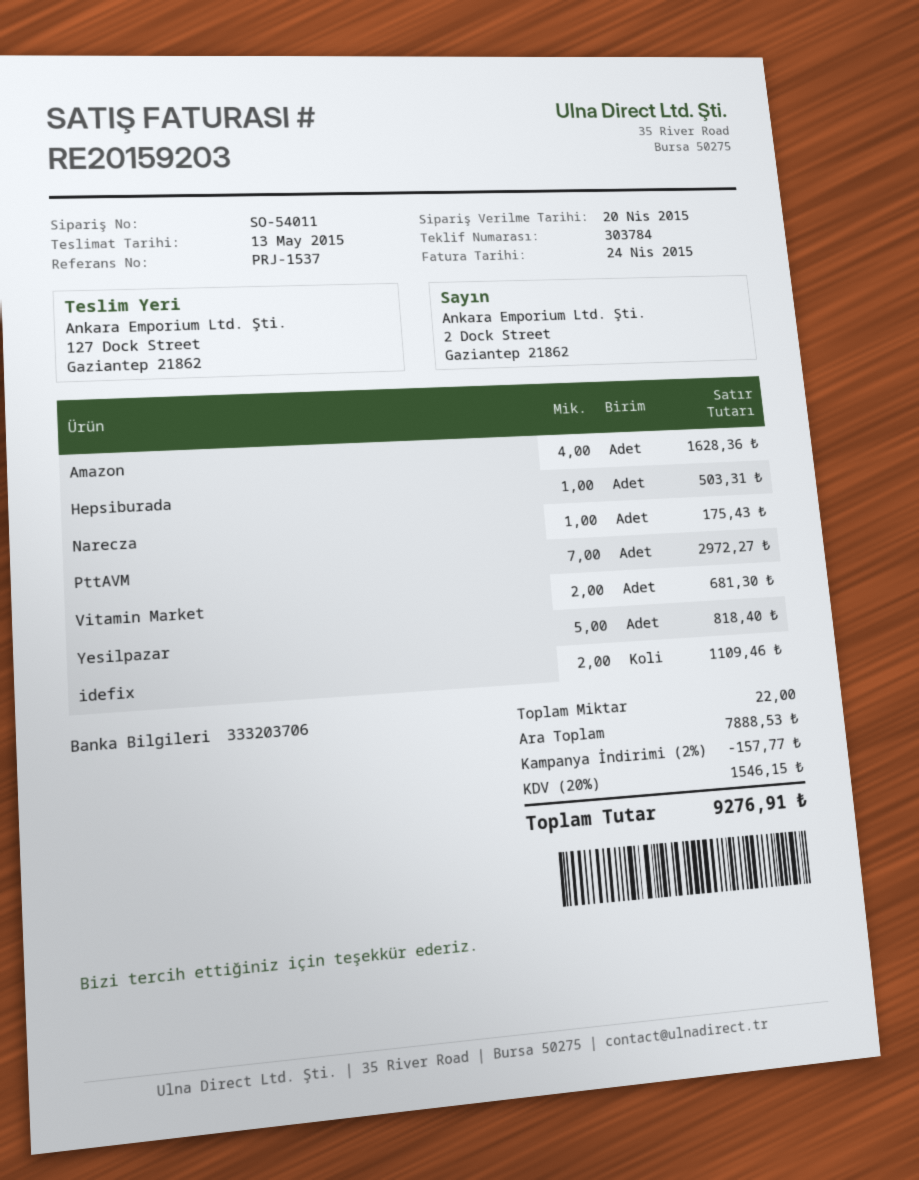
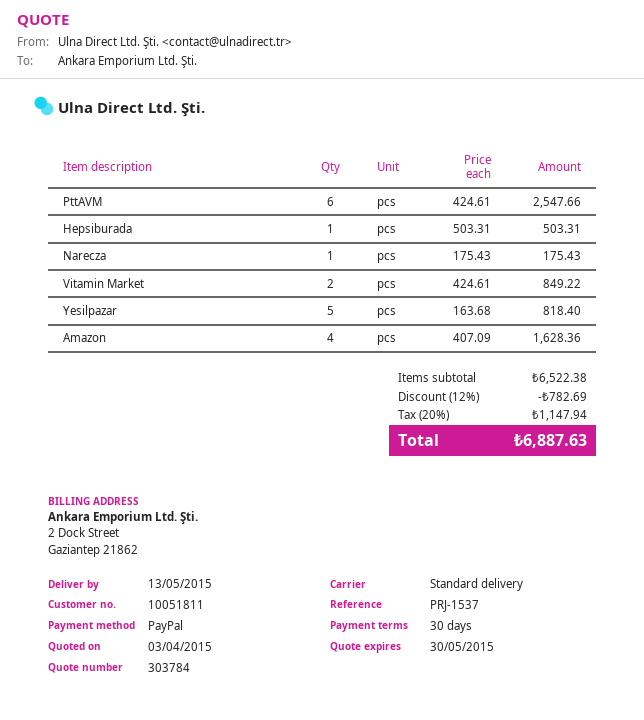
PttAVM: 7 for 2972.27 -> 6 for 2547.66
Vitamin Market: 2 for 681.30 -> 2 for 849.22
idefix: 2 for 1109.46 -> none
subtotal: 7888.53 -> 6522.38
discount: 2% = 157.77 -> 12% = 782.69
tax: 20% = 1546.15 -> 20% = 1147.94
total: 9276.91 -> 6887.63

